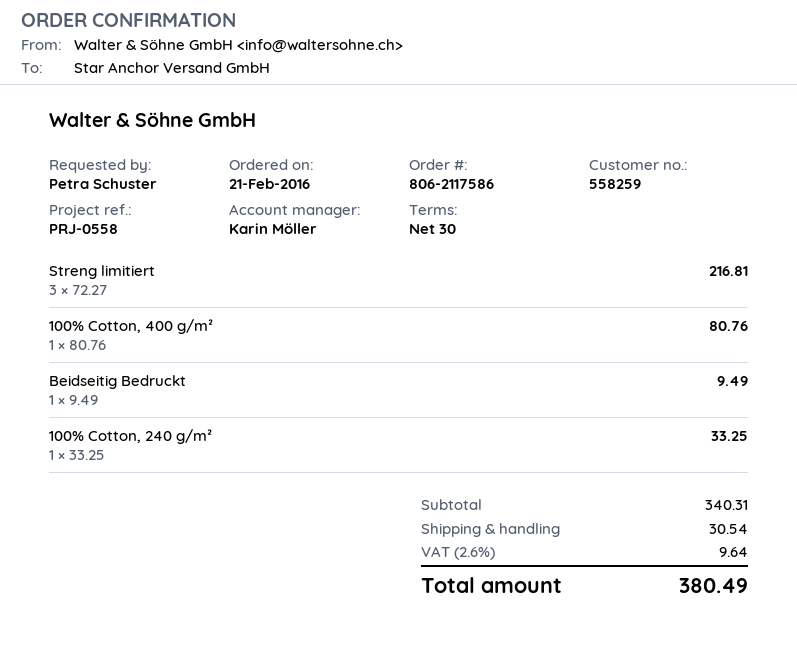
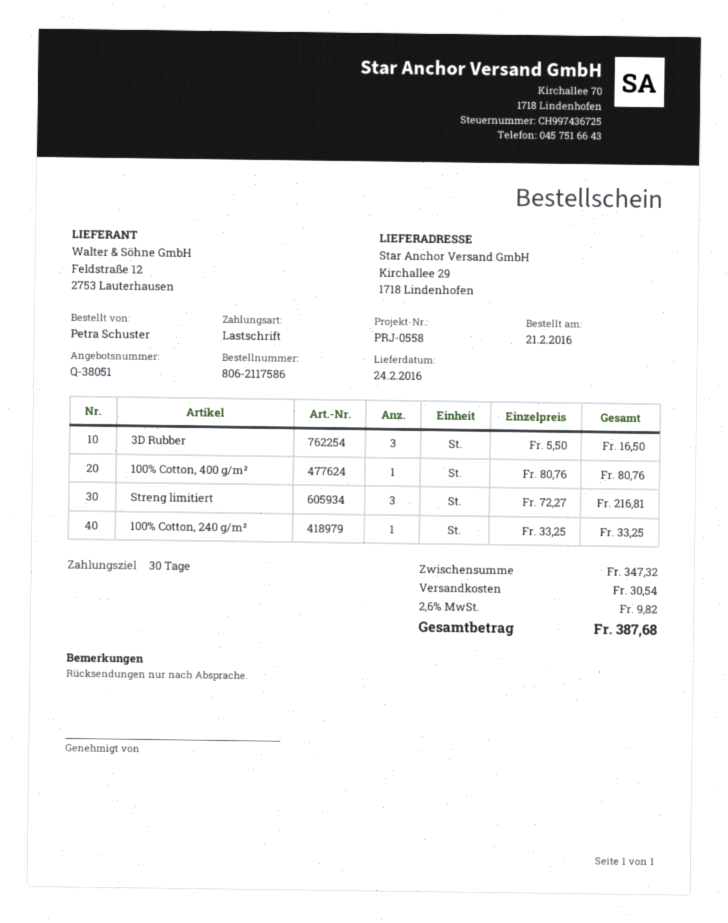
Beidseitig Bedruckt: 1 x 9.49 = 9.49 -> none
3D Rubber: none -> 3 x 5.50 = 16.50
subtotal: 340.31 -> 347.32
tax: 2.6% = 9.64 -> 2.6% = 9.82
total: 380.49 -> 387.68

